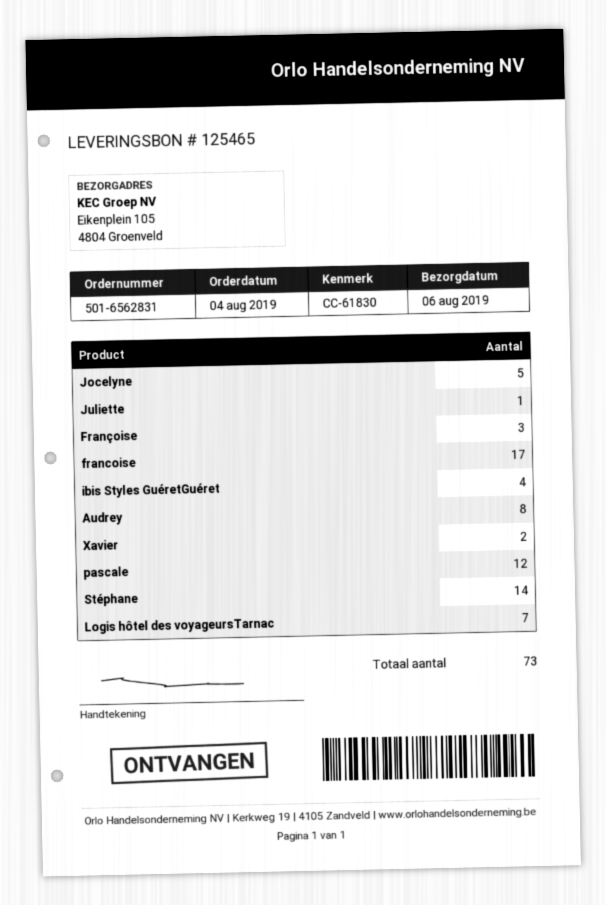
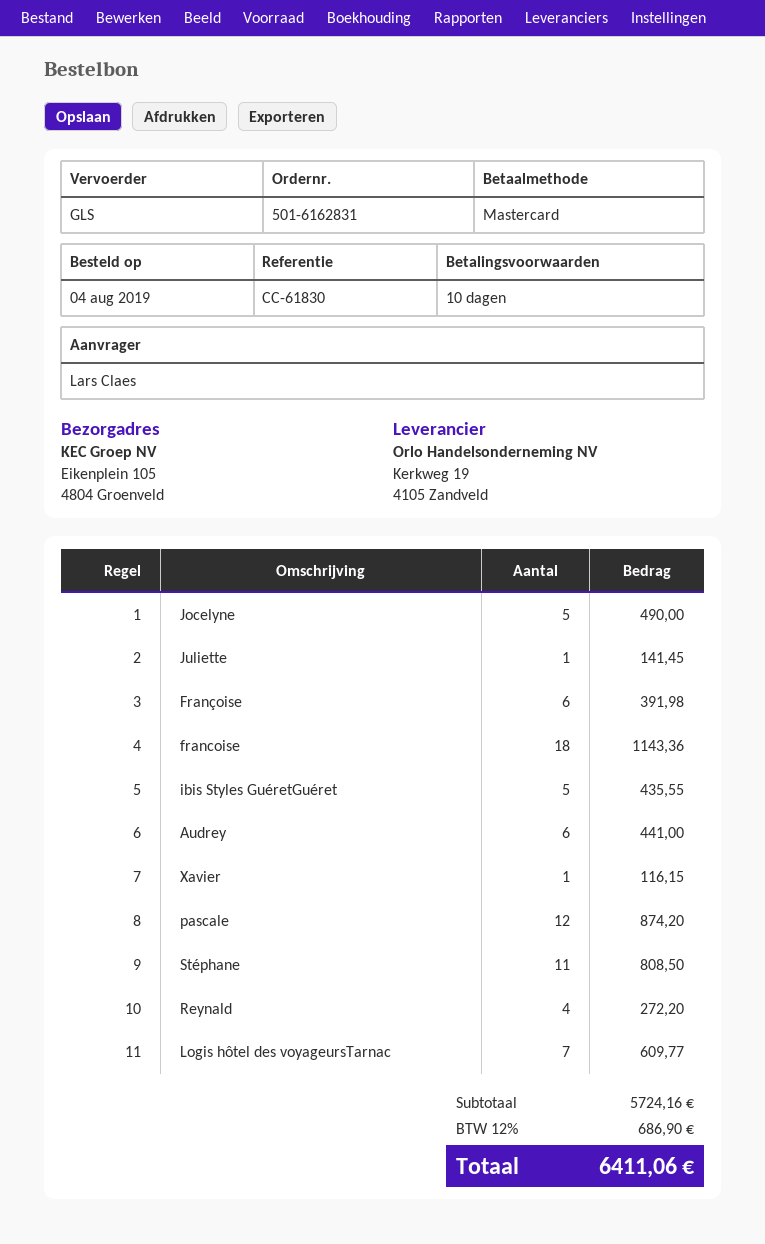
order number: 501-6562831 -> 501-6162831
Françoise: 3 -> 6
francoise: 17 -> 18
ibis Styles GuéretGuéret: 4 -> 5
Audrey: 8 -> 6
Xavier: 2 -> 1
Stéphane: 14 -> 11
Reynald: none -> 4

